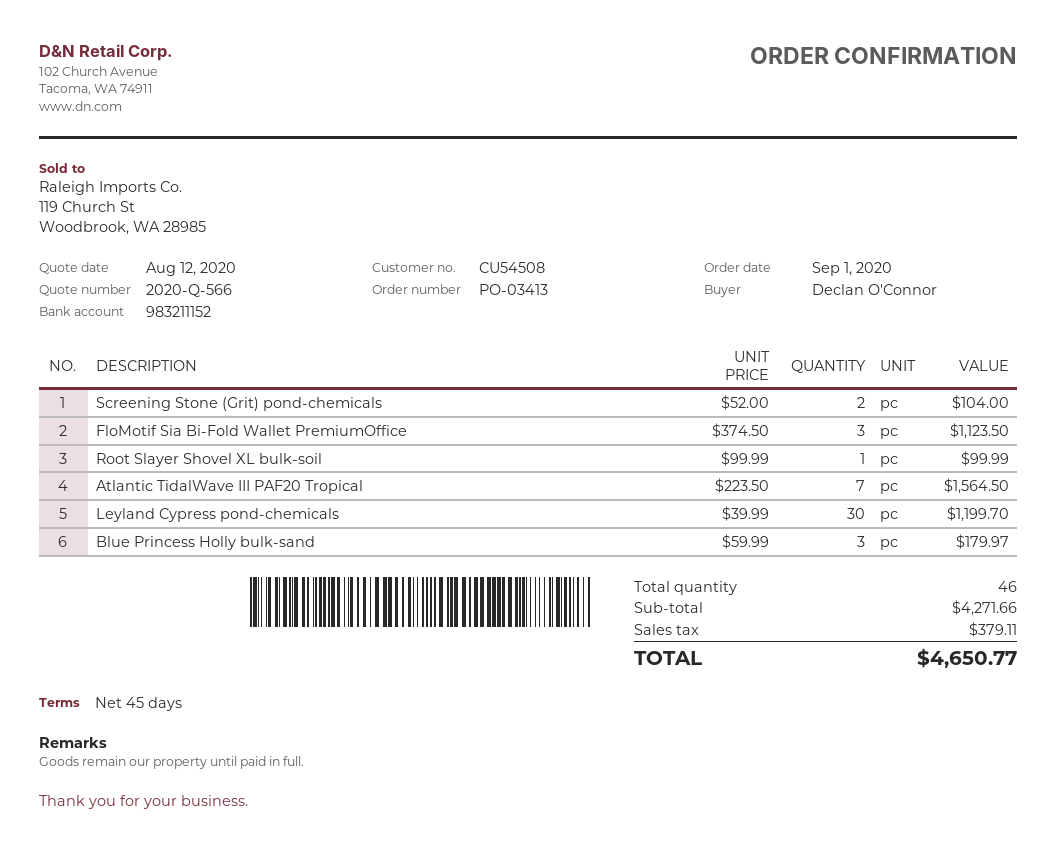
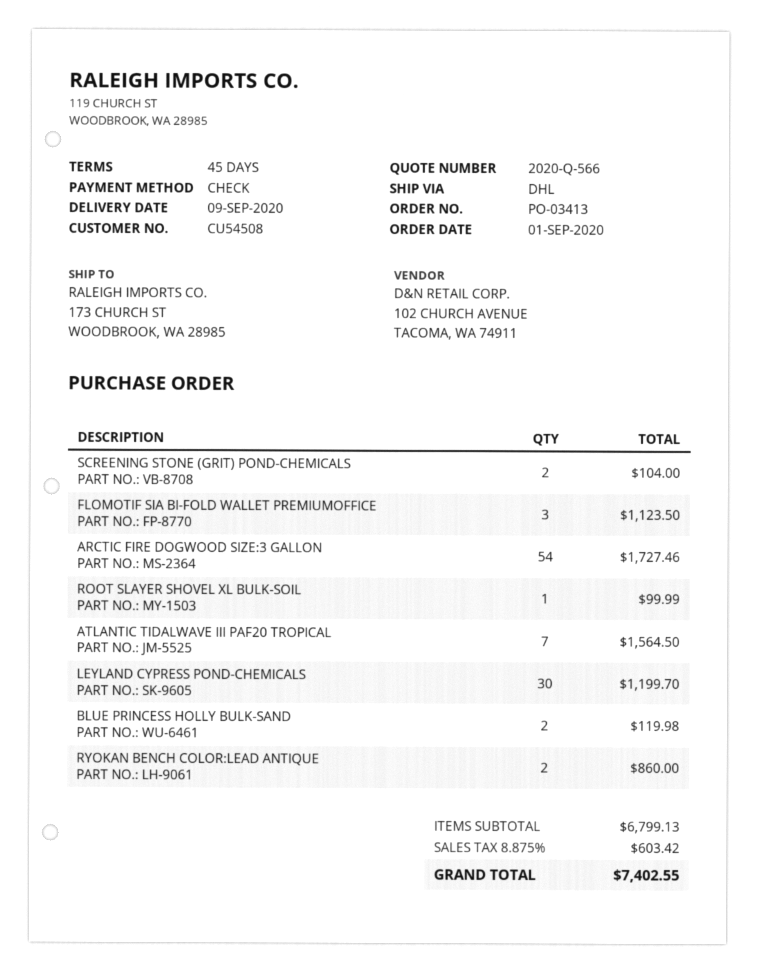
Blue Princess Holly bulk-sand: 3 for 179.97 -> 2 for 119.98
ARCTIC FIRE DOGWOOD SIZE:3 GALLON: none -> 54 for 1727.46
RYOKAN BENCH COLOR:LEAD ANTIQUE: none -> 2 for 860.00
subtotal: 4271.66 -> 6799.13
tax: 379.11 -> 603.42
total: 4650.77 -> 7402.55

